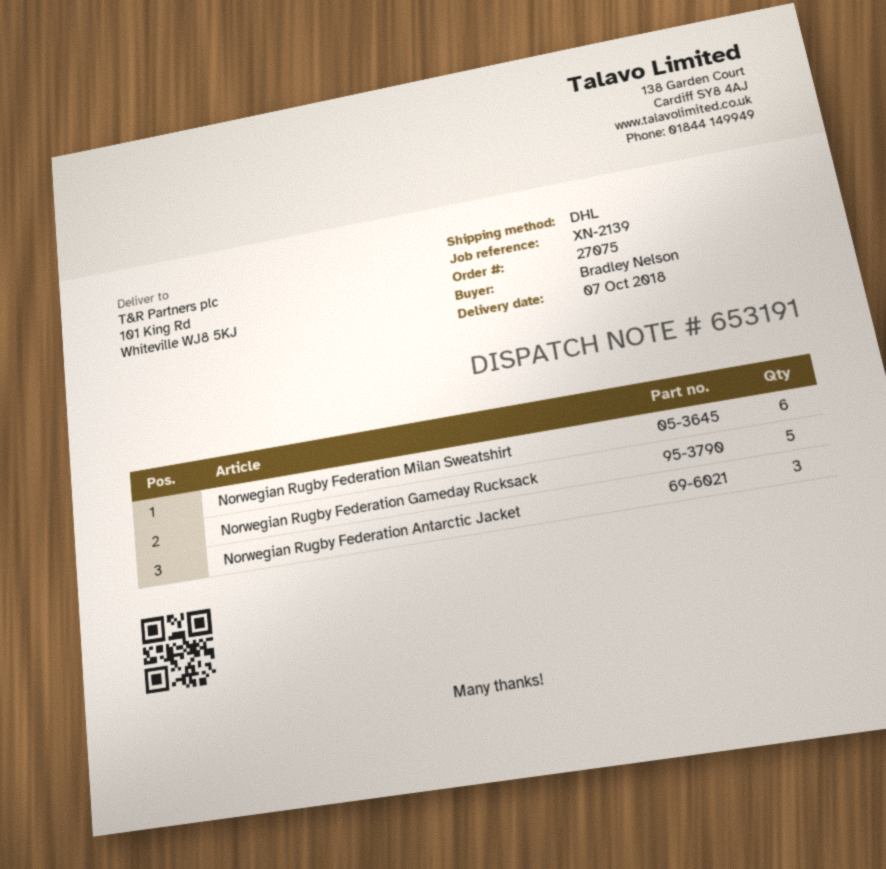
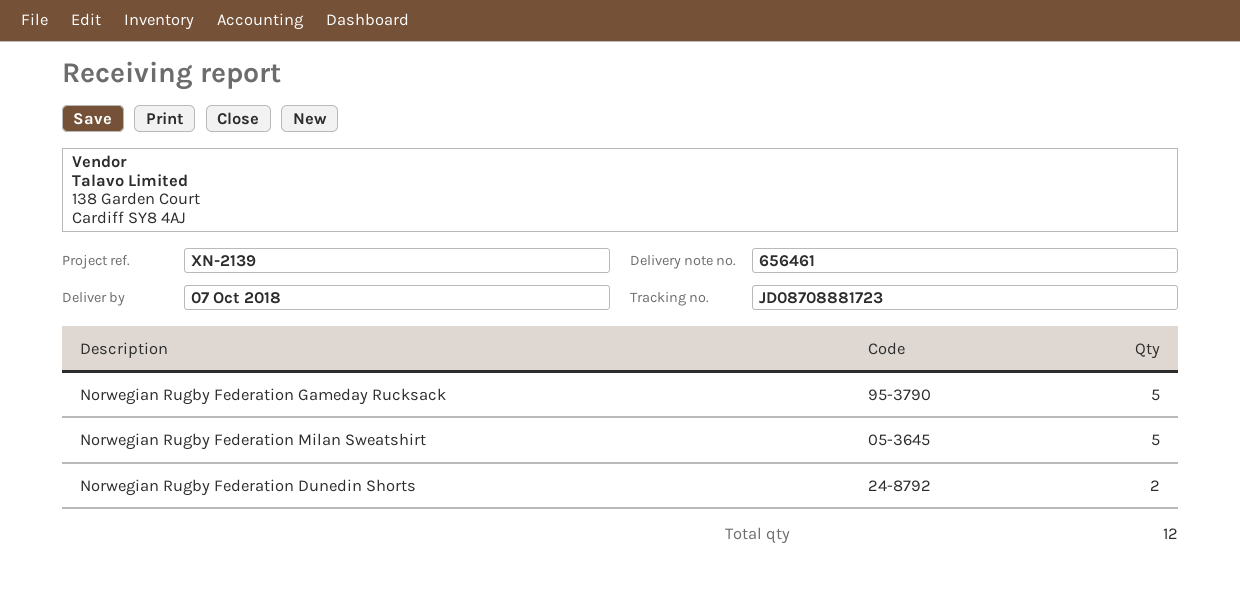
delivery note number: 653191 -> 656461
Norwegian Rugby Federation Milan Sweatshirt: 6 -> 5
Norwegian Rugby Federation Antarctic Jacket: 3 -> none
Norwegian Rugby Federation Dunedin Shorts: none -> 2

